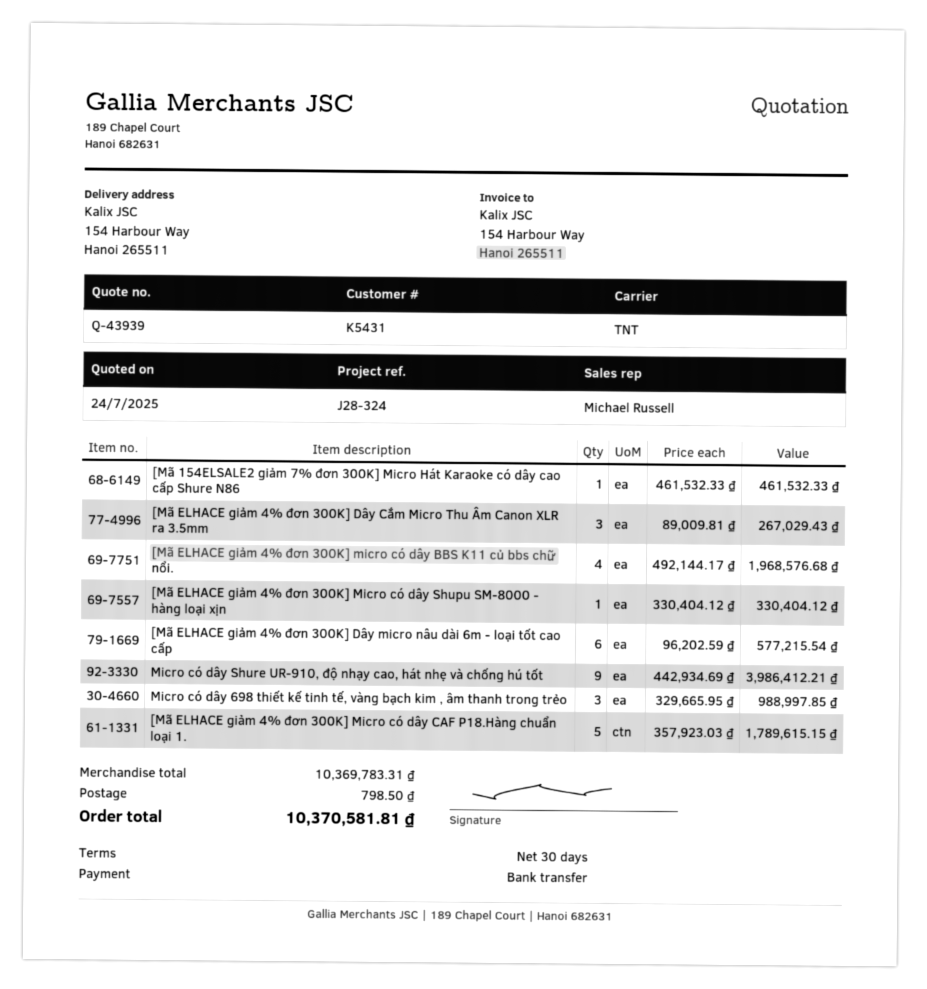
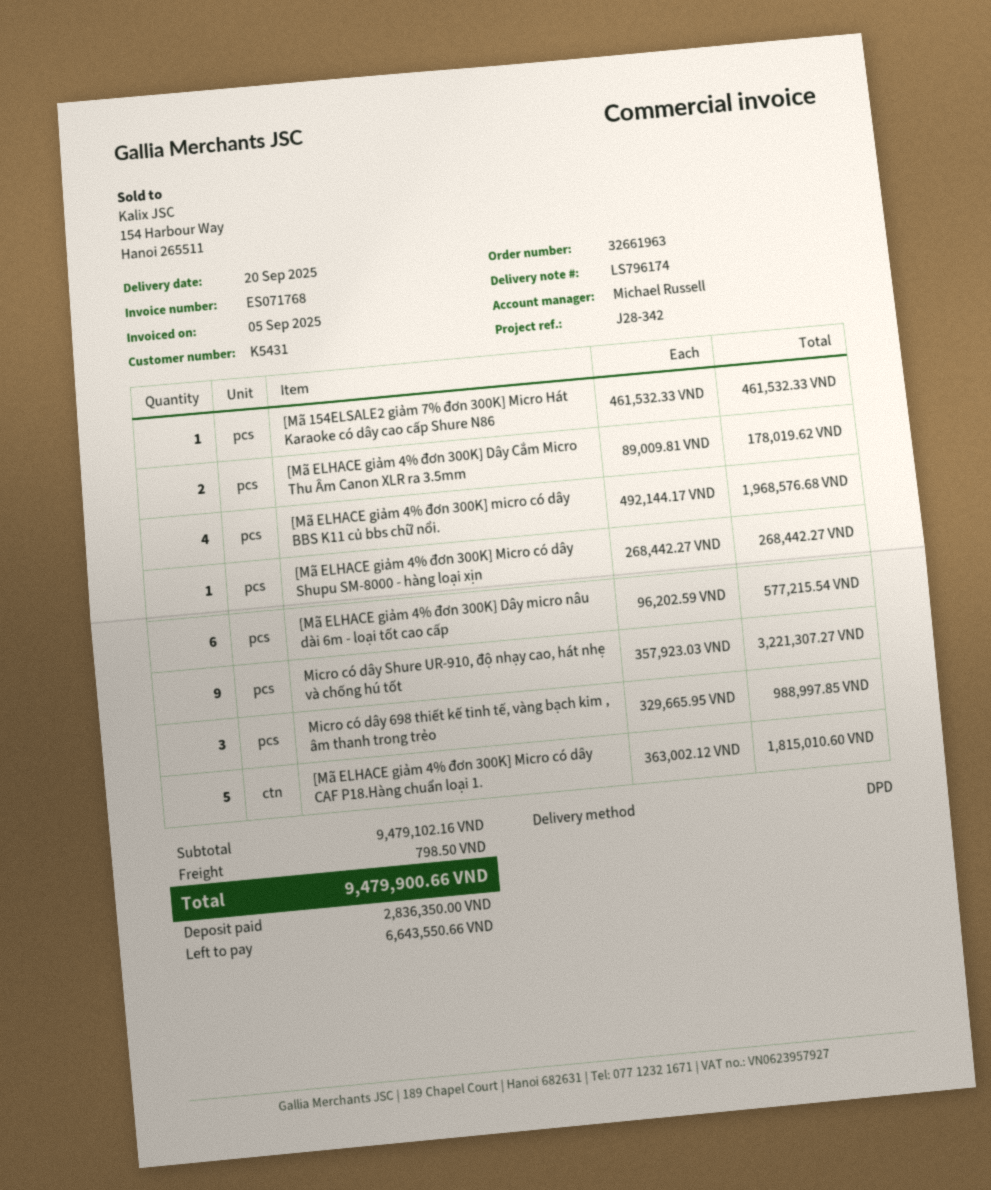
reference: J28-324 -> J28-342
shipping method: TNT -> DPD
[Mã ELHACE giảm 4% đơn 300K] Dây Cắm Micro Thu Âm Canon XLR ra 3.5mm: 3 x 89009.81 = 267029.43 -> 2 x 89009.81 = 178019.62
[Mã ELHACE giảm 4% đơn 300K] Micro có dây Shupu SM-8000 - hàng loại xịn: 1 x 330404.12 = 330404.12 -> 1 x 268442.27 = 268442.27
Micro có dây Shure UR-910, độ nhạy cao, hát nhẹ và chống hú tốt: 9 x 442934.69 = 3986412.21 -> 9 x 357923.03 = 3221307.27
[Mã ELHACE giảm 4% đơn 300K] Micro có dây CAF P18.Hàng chuẩn loại 1.: 5 x 357923.03 = 1789615.15 -> 5 x 363002.12 = 1815010.60
subtotal: 10369783.31 -> 9479102.16
total: 10370581.81 -> 9479900.66

